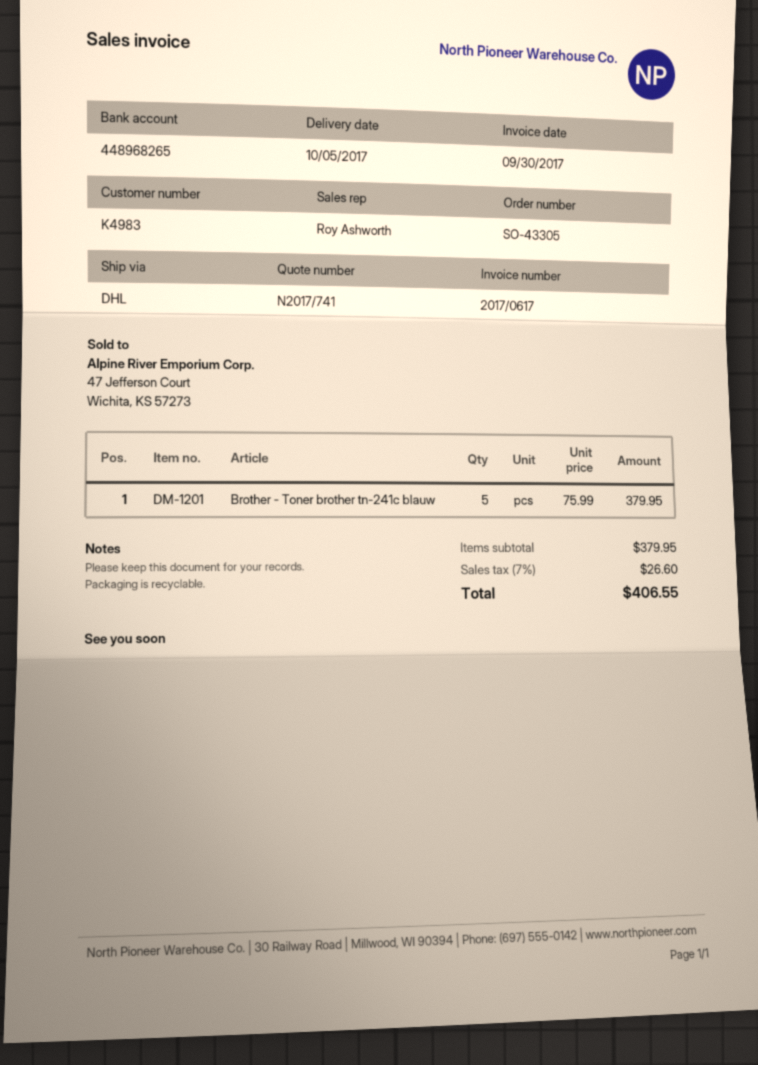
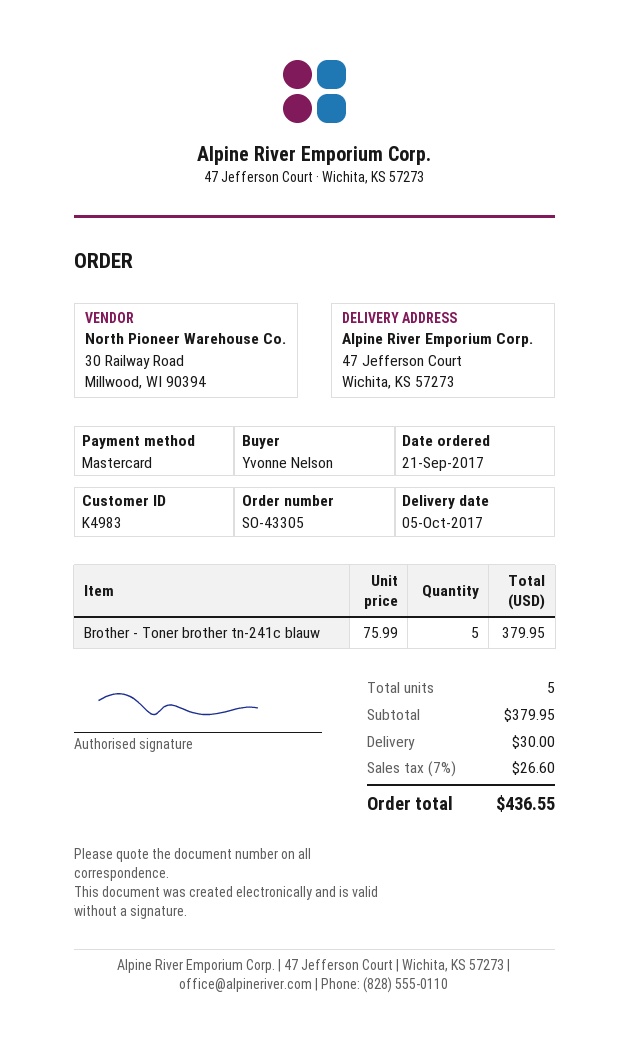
shipping: none -> 30.00
total: 406.55 -> 436.55

